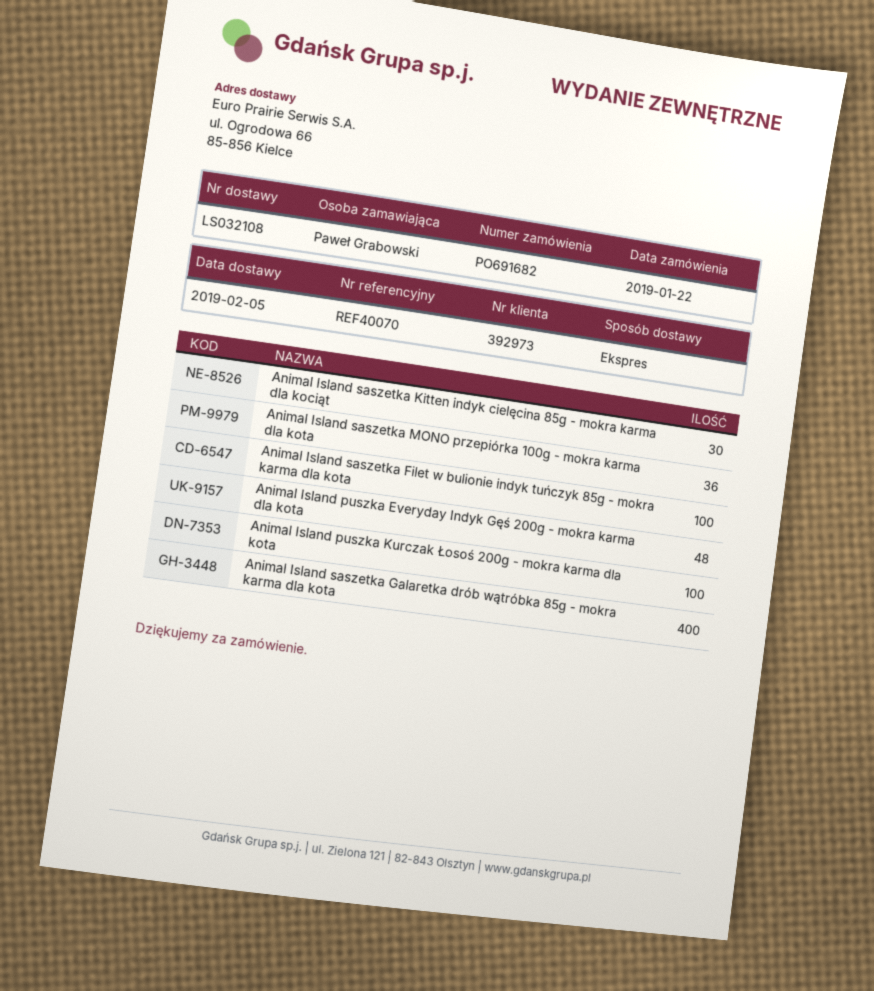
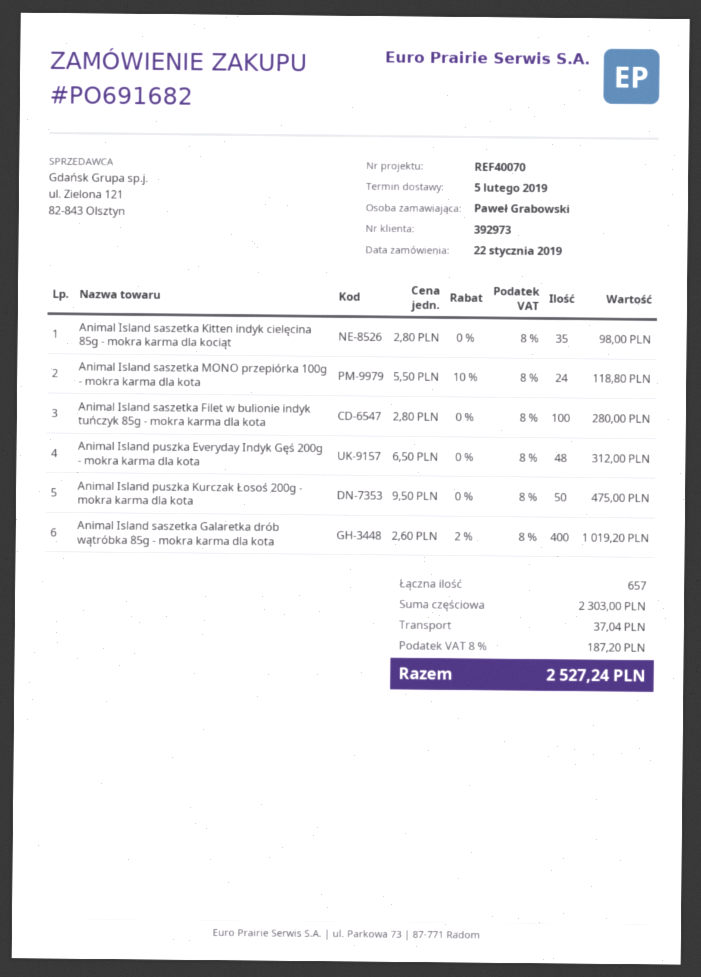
Animal Island saszetka Kitten indyk cielęcina 85g - mokra karma dla kociąt: 30 -> 35
Animal Island saszetka MONO przepiórka 100g - mokra karma dla kota: 36 -> 24
Animal Island puszka Kurczak Łosoś 200g - mokra karma dla kota: 100 -> 50

